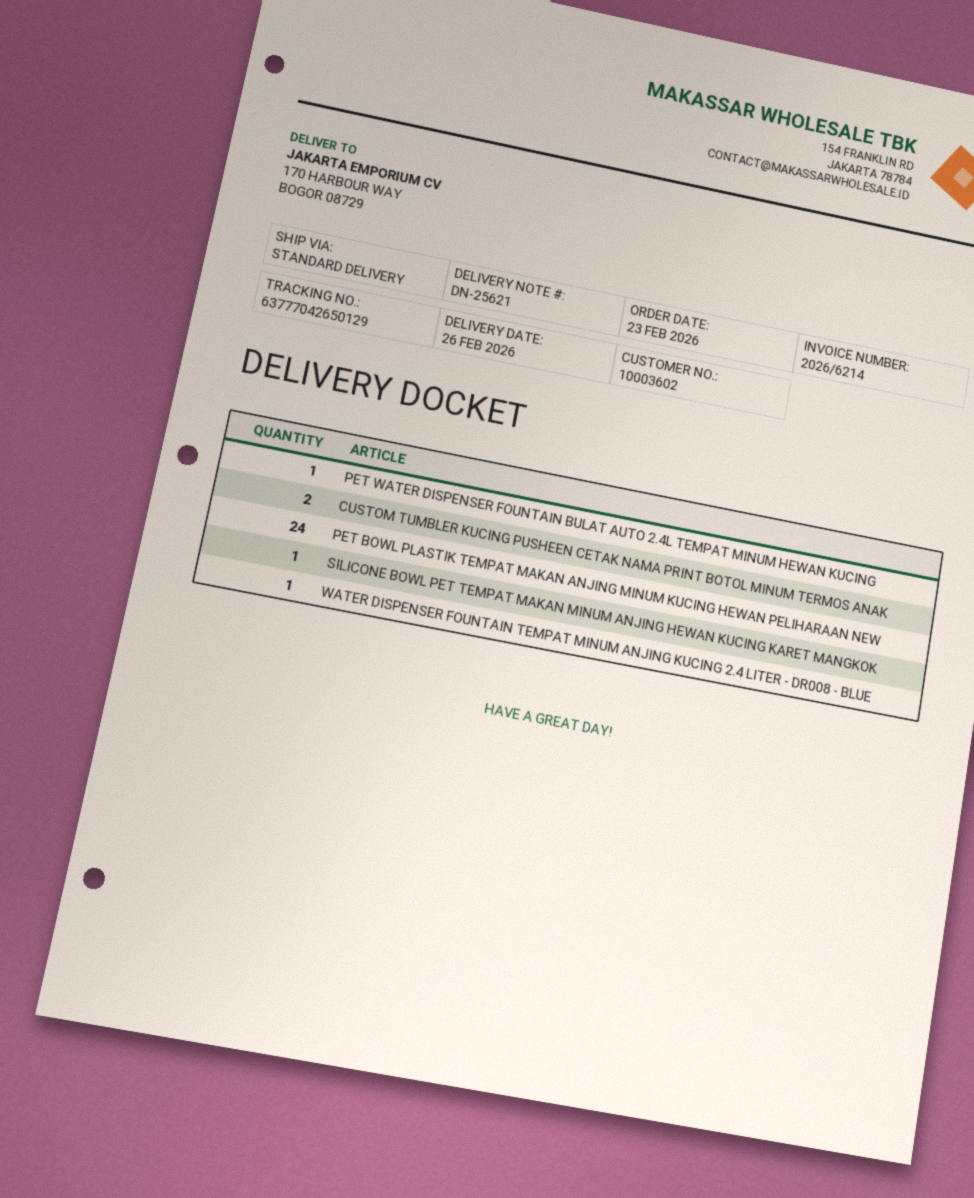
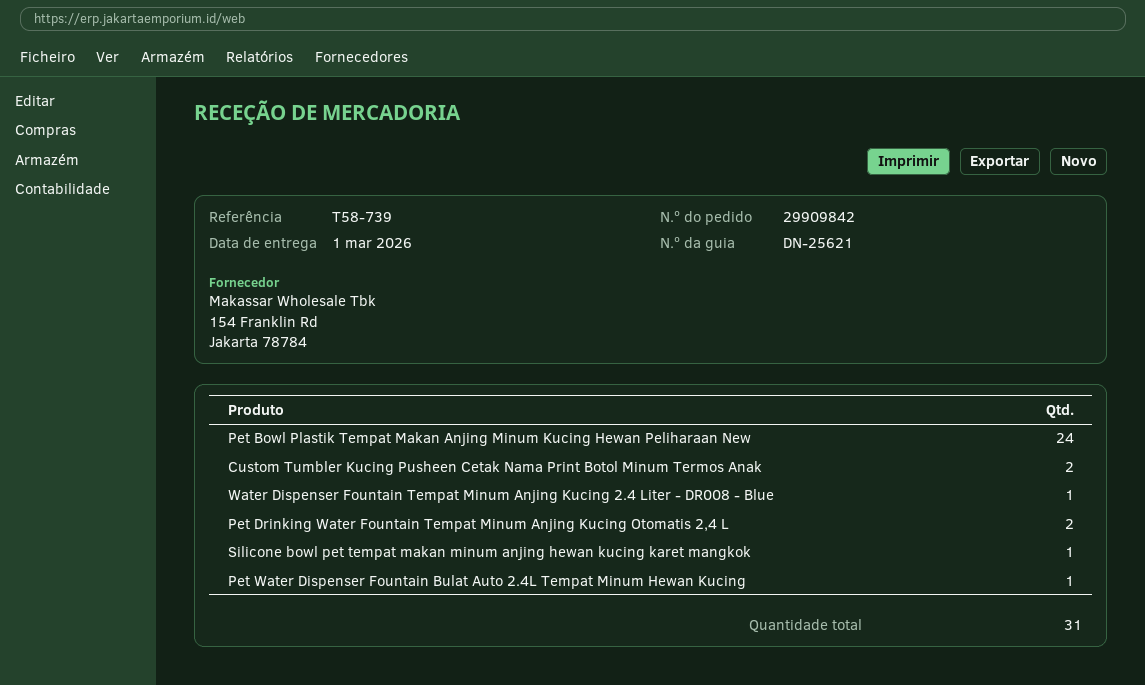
delivery date: 2026-02-26 -> 2026-03-01
Pet Drinking Water Fountain Tempat Minum Anjing Kucing Otomatis 2,4 L: none -> 2

